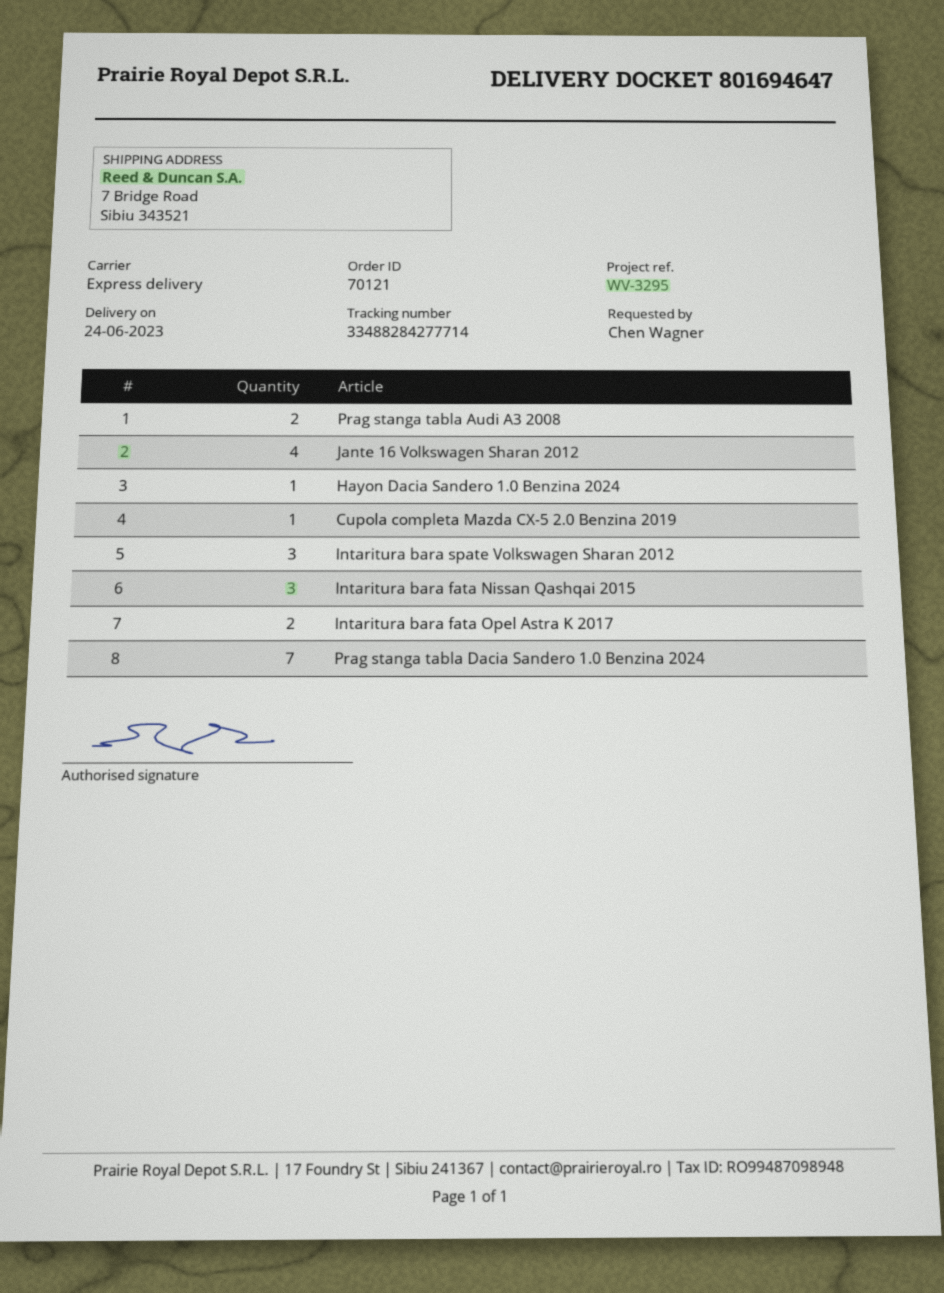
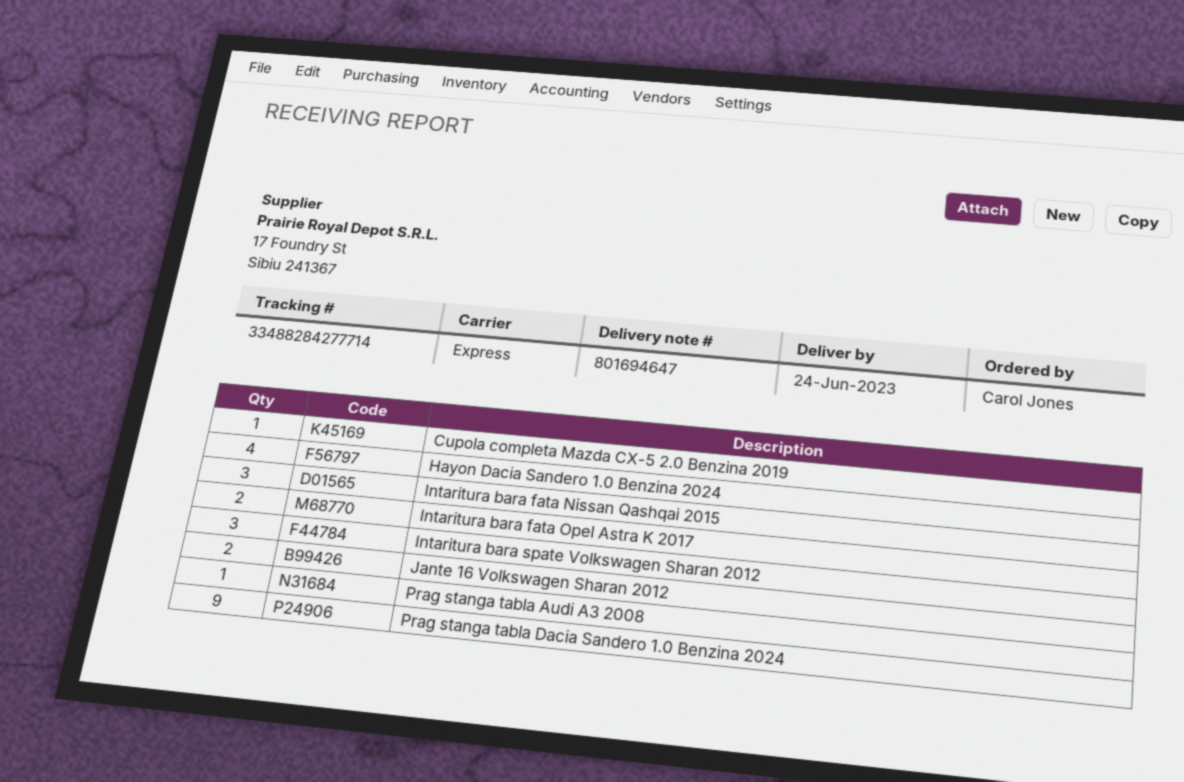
ordered by: Chen Wagner -> Carol Jones
Prag stanga tabla Audi A3 2008: 2 -> 1
Jante 16 Volkswagen Sharan 2012: 4 -> 2
Hayon Dacia Sandero 1.0 Benzina 2024: 1 -> 4
Prag stanga tabla Dacia Sandero 1.0 Benzina 2024: 7 -> 9

